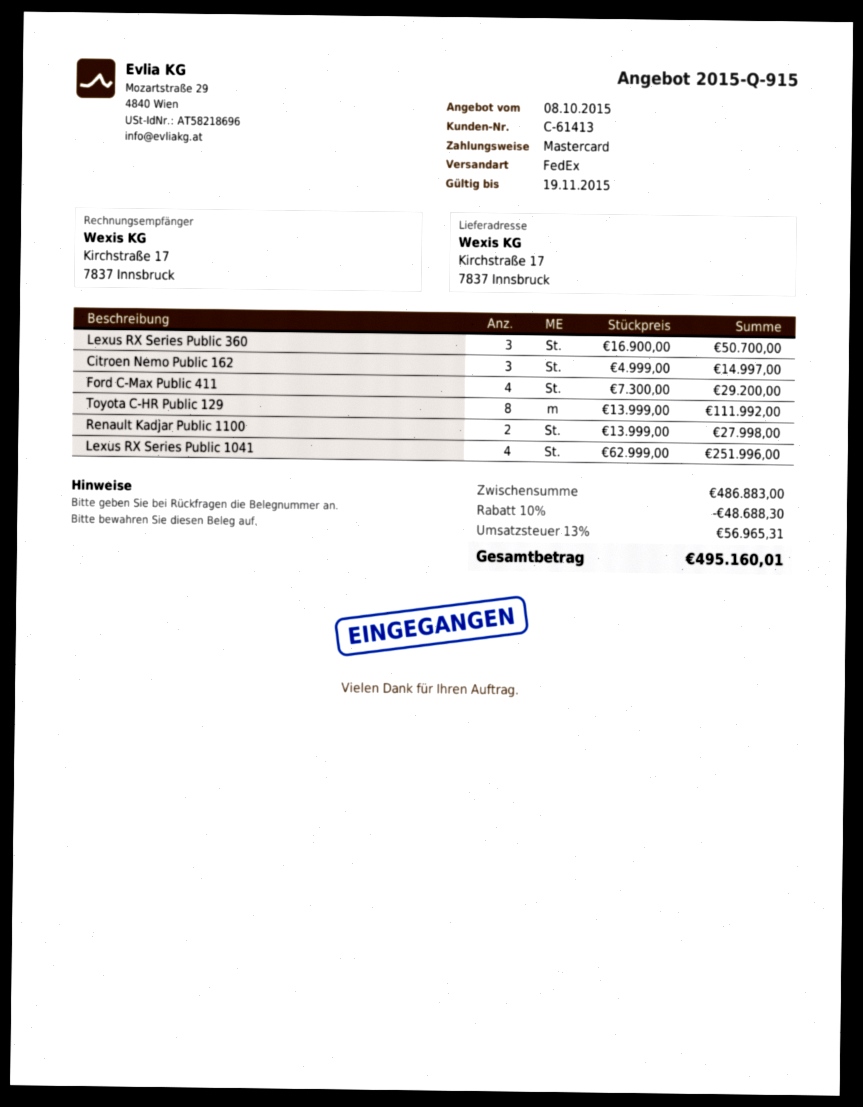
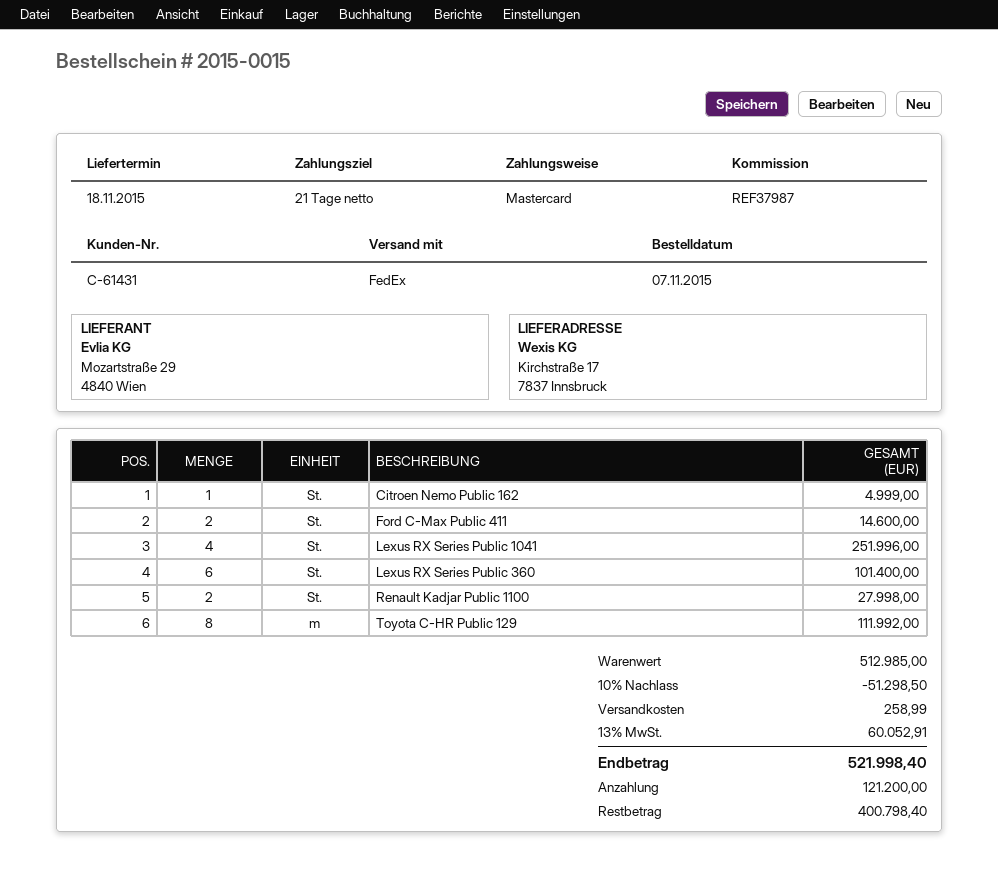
customer number: C-61413 -> C-61431
Lexus RX Series Public 360: 3 for 50700.00 -> 6 for 101400.00
Citroen Nemo Public 162: 3 for 14997.00 -> 1 for 4999.00
Ford C-Max Public 411: 4 for 29200.00 -> 2 for 14600.00
subtotal: 486883.00 -> 512985.00
discount: 10% = 48688.30 -> 10% = 51298.50
shipping: none -> 258.99
tax: 13% = 56965.31 -> 13% = 60052.91
total: 495160.01 -> 521998.40

